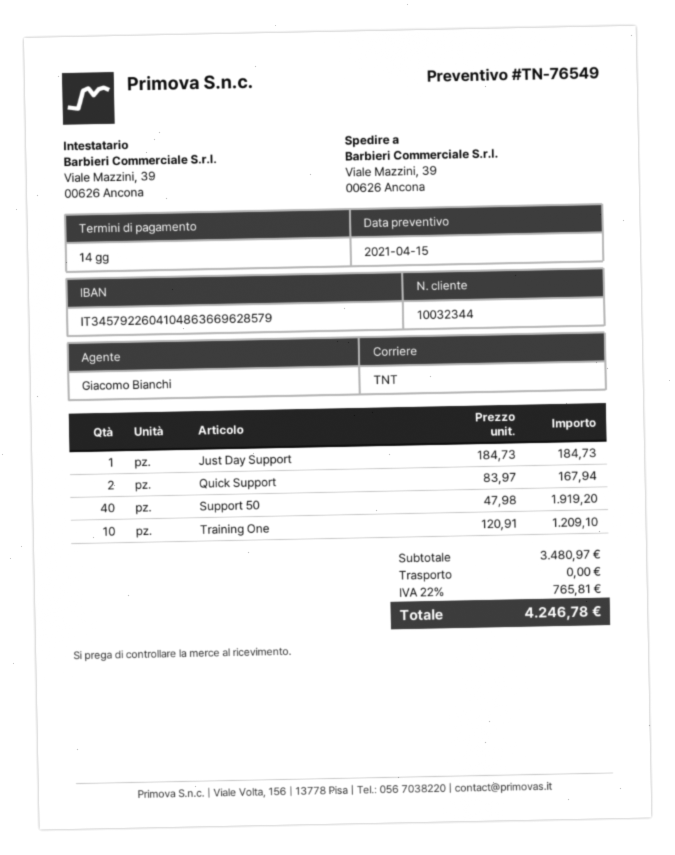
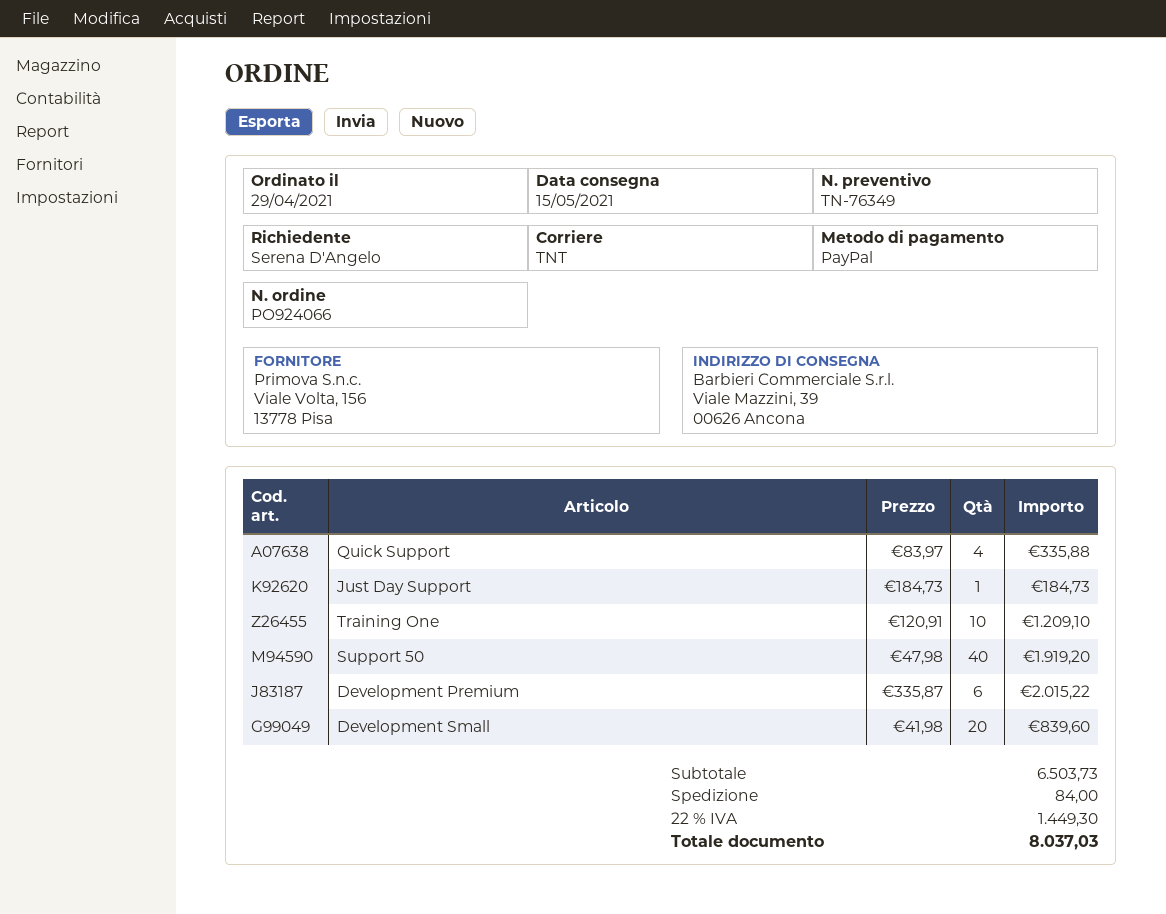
quote number: TN-76549 -> TN-76349
Quick Support: 2 x 83.97 = 167.94 -> 4 x 83.97 = 335.88
Development Premium: none -> 6 x 335.87 = 2015.22
Development Small: none -> 20 x 41.98 = 839.60
subtotal: 3480.97 -> 6503.73
shipping: 0.00 -> 84.00
tax: 22% = 765.81 -> 22% = 1449.30
total: 4246.78 -> 8037.03

